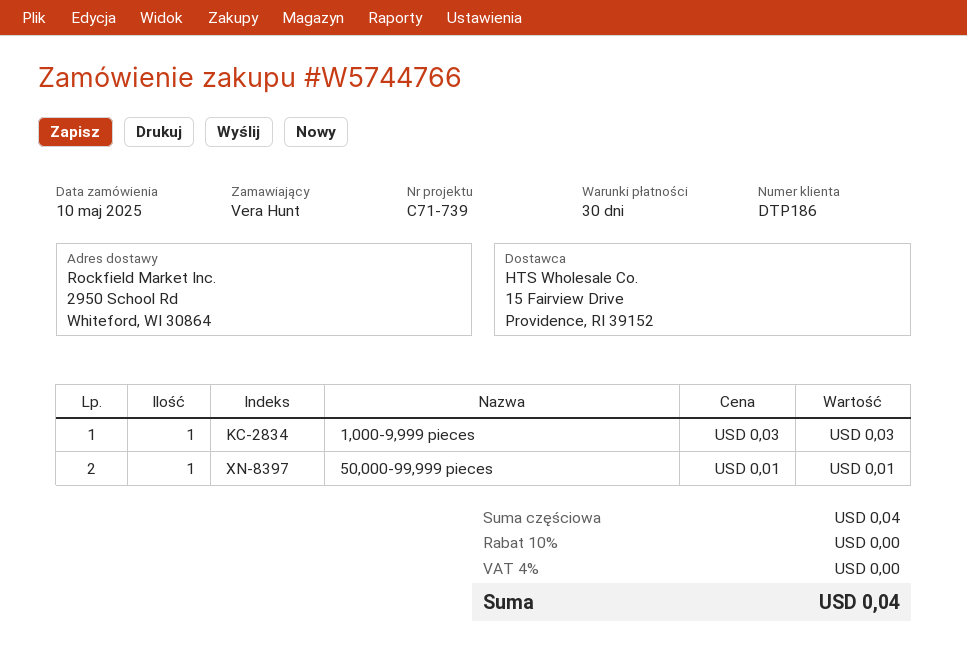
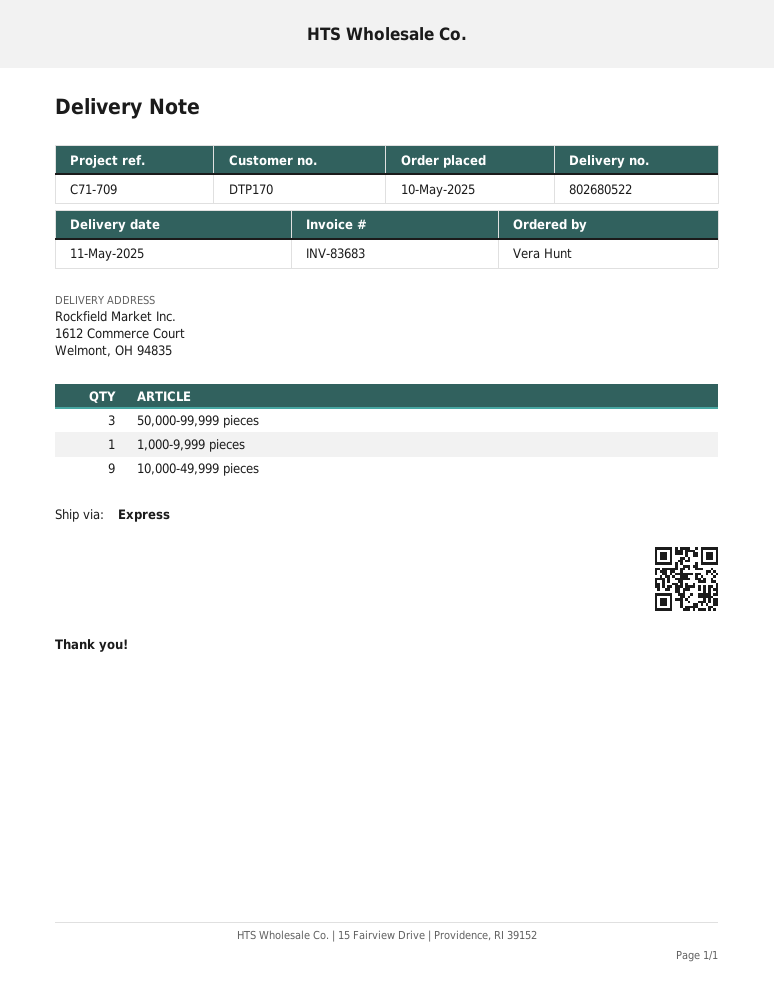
customer number: DTP186 -> DTP170
reference: C71-739 -> C71-709
ship to: 2950 School Rd, Whiteford, WI 30864 -> 1612 Commerce Court, Welmont, OH 94835
50,000-99,999 pieces: 1 -> 3
10,000-49,999 pieces: none -> 9

